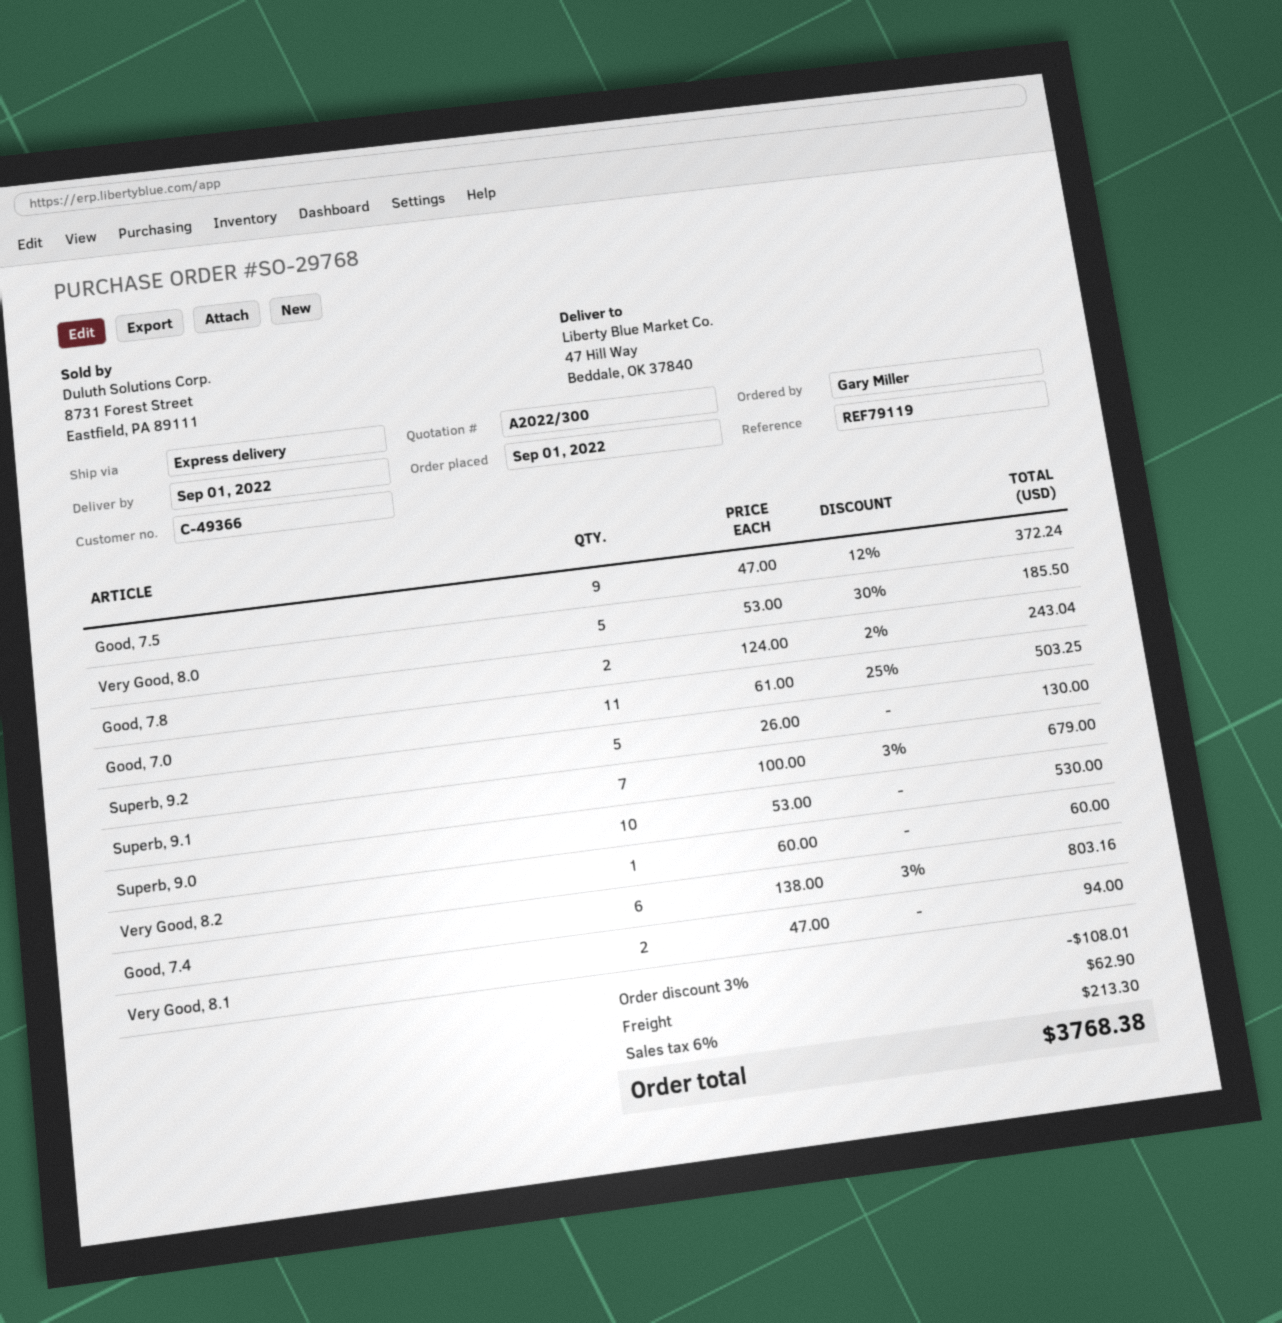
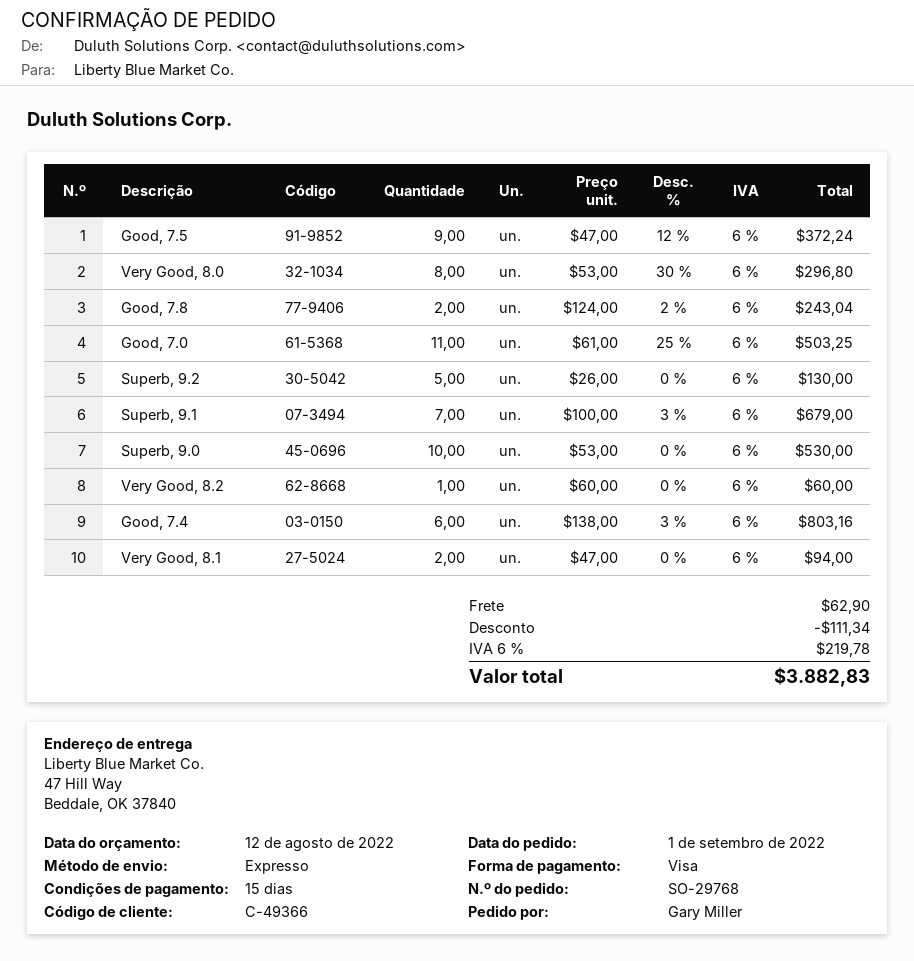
Very Good, 8.0: 5 x 53.00 - 30% = 185.50 -> 8 x 53.00 - 30% = 296.80
discount: 108.01 -> 111.34
tax: 6% = 213.30 -> 6% = 219.78
total: 3768.38 -> 3882.83

